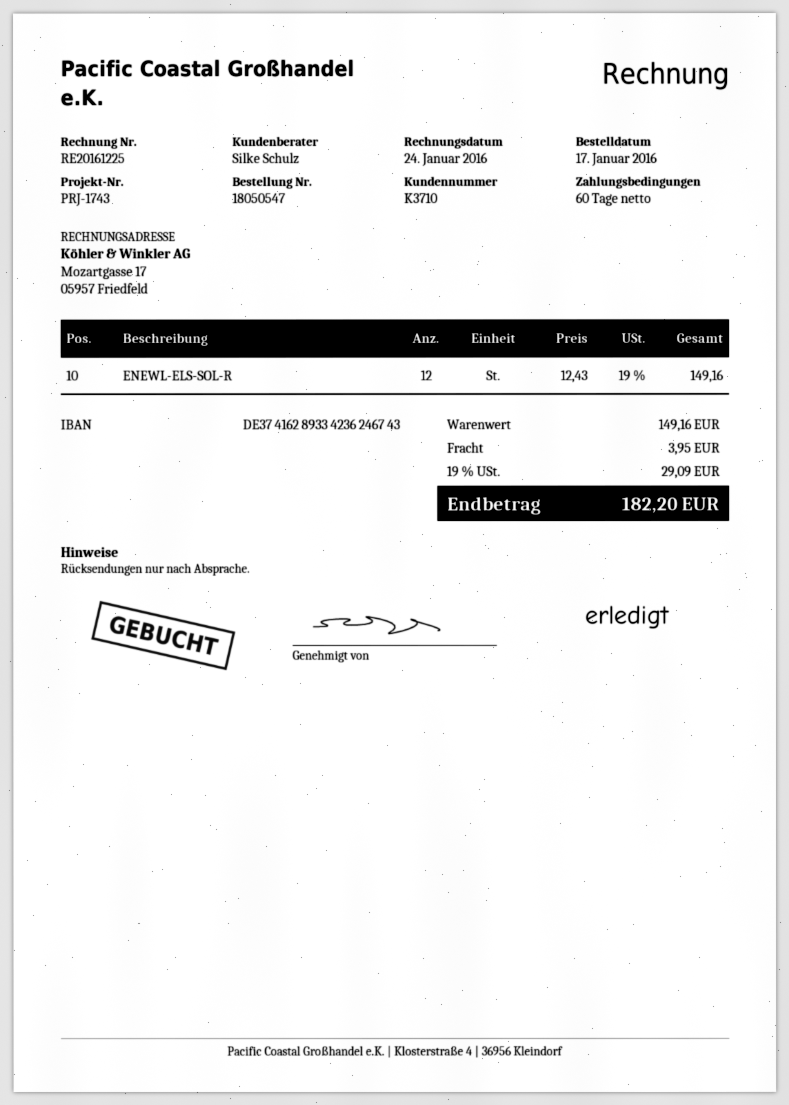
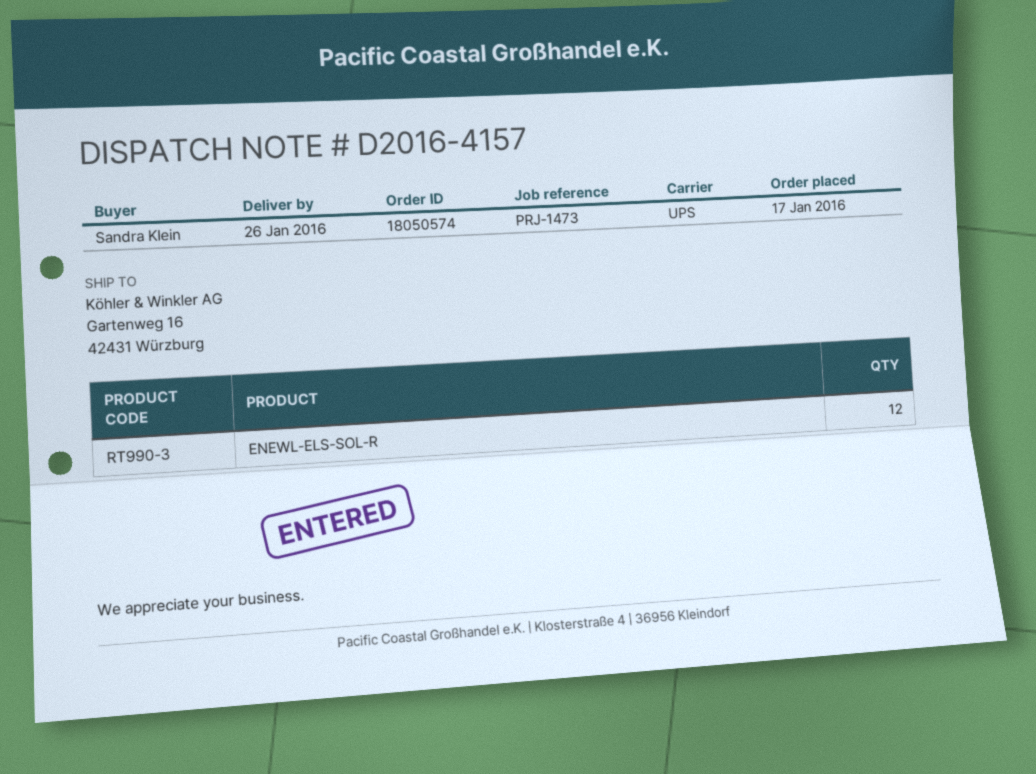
order number: 18050547 -> 18050574
reference: PRJ-1743 -> PRJ-1473

